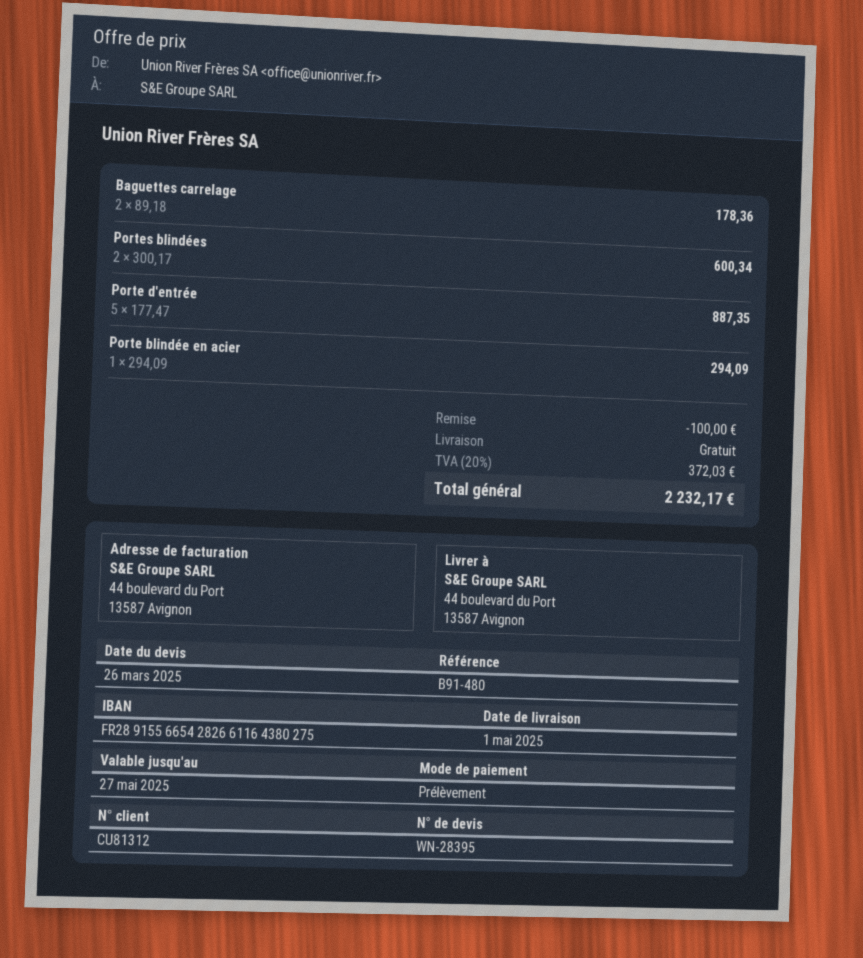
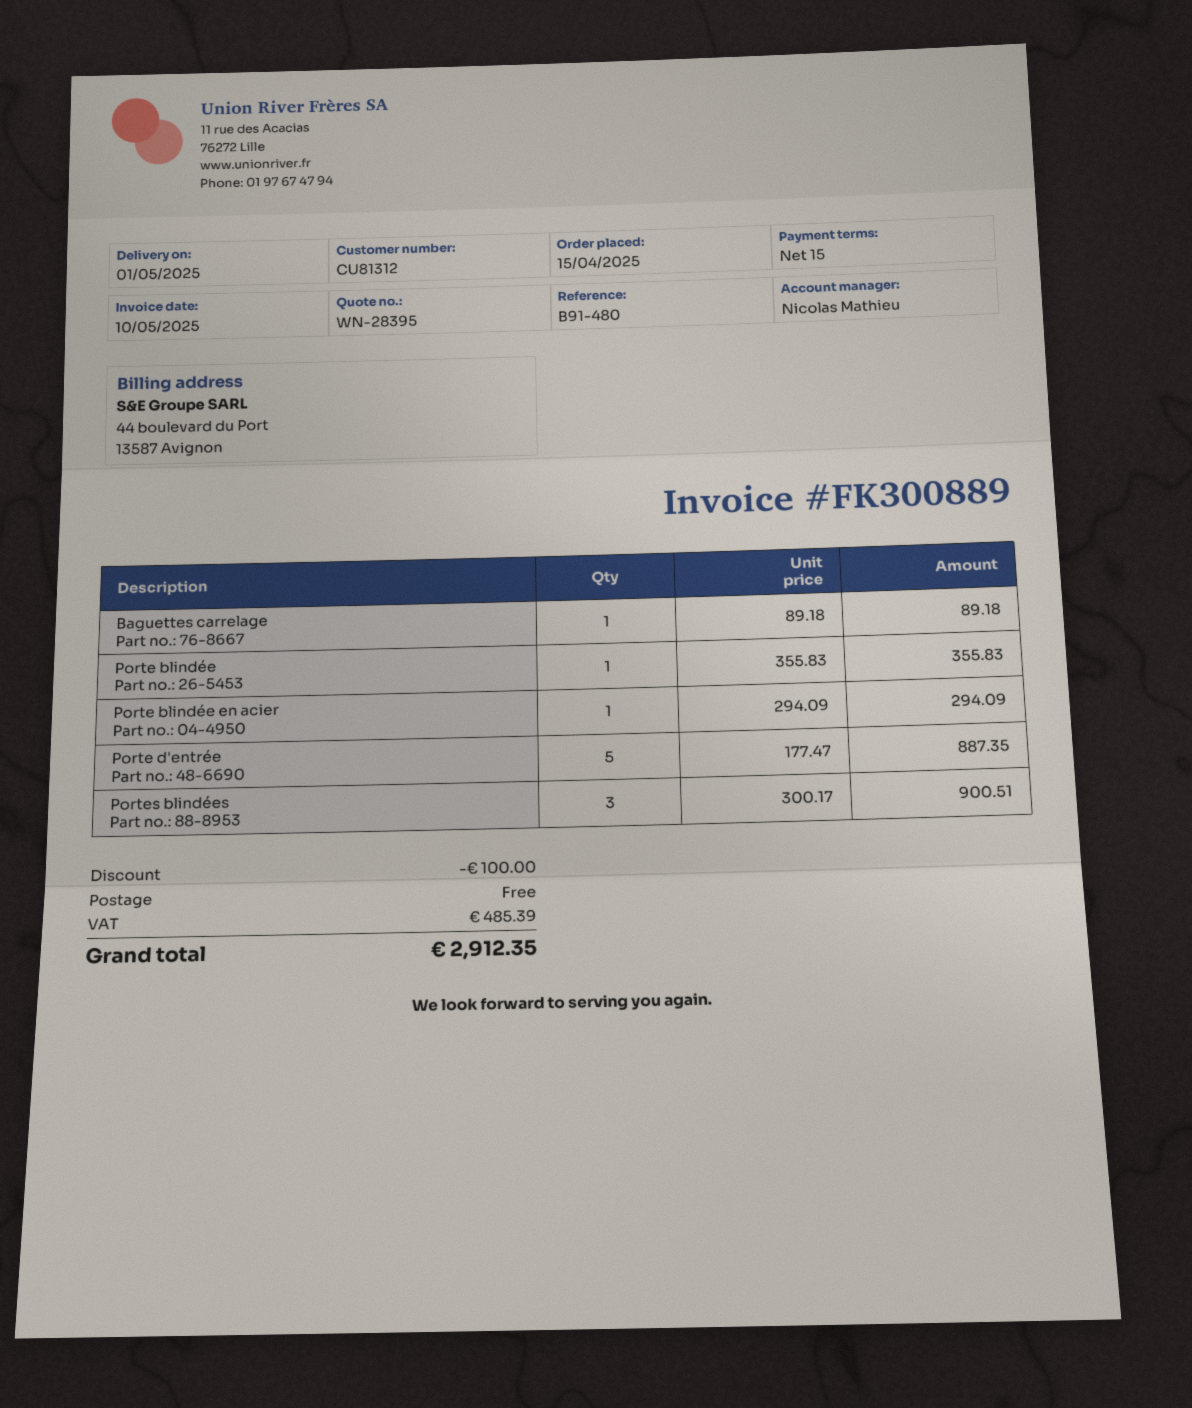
Baguettes carrelage: 2 x 89.18 = 178.36 -> 1 x 89.18 = 89.18
Portes blindées: 2 x 300.17 = 600.34 -> 3 x 300.17 = 900.51
Porte blindée: none -> 1 x 355.83 = 355.83
tax: 372.03 -> 485.39
total: 2232.17 -> 2912.35

